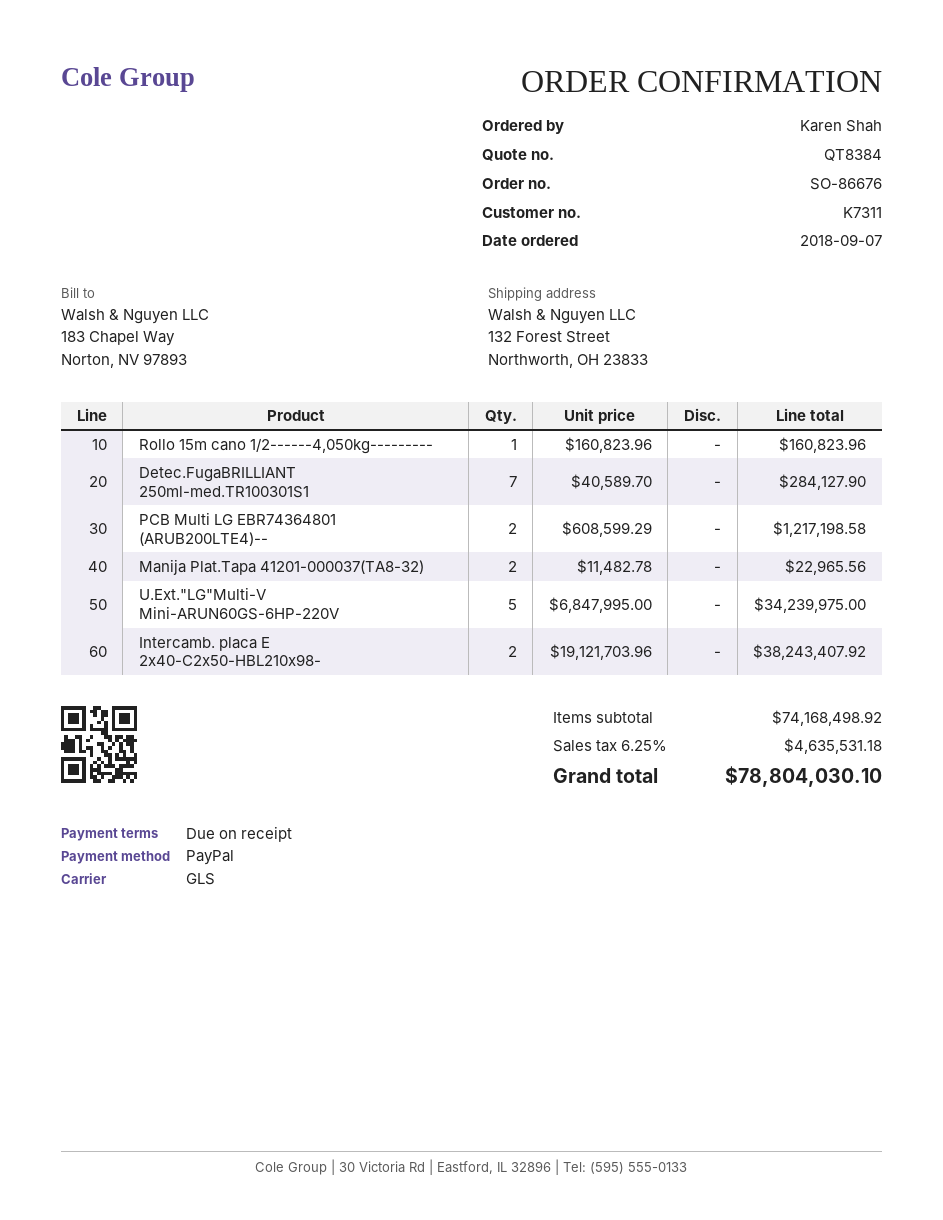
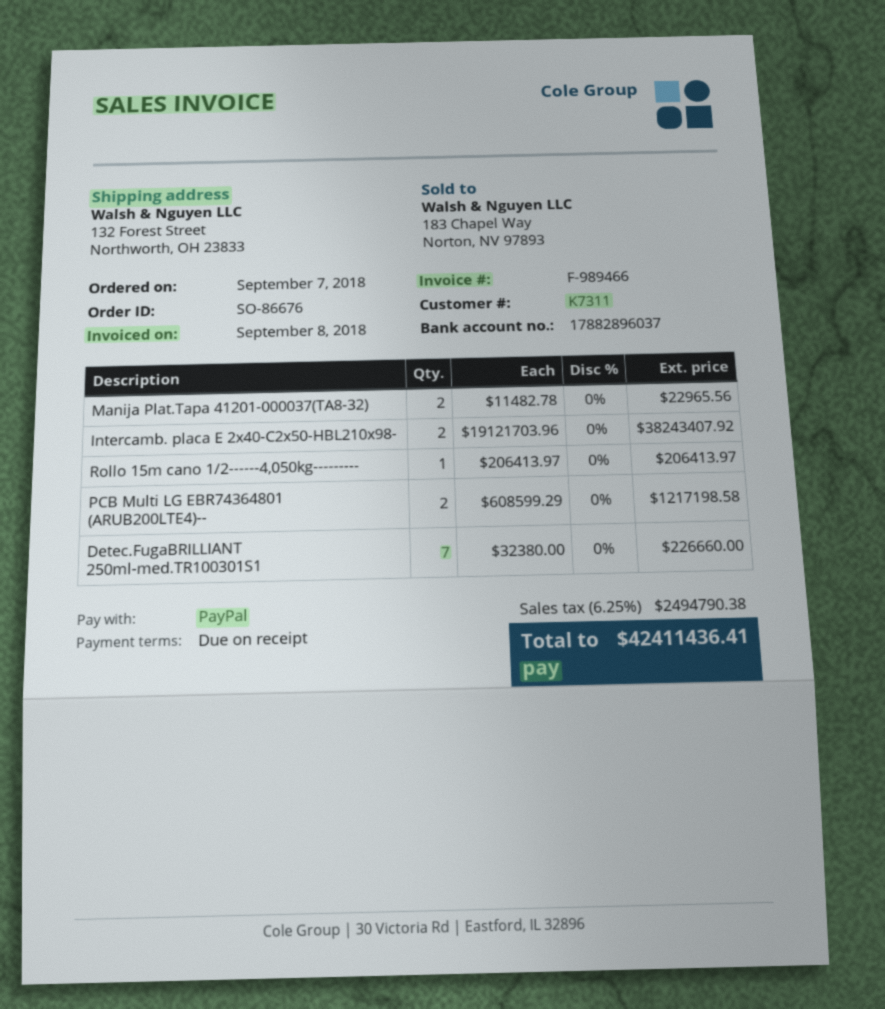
Rollo 15m cano 1/2------4,050kg---------: 1 x 160823.96 = 160823.96 -> 1 x 206413.97 = 206413.97
Detec.FugaBRILLIANT 250ml-med.TR100301S1: 7 x 40589.70 = 284127.90 -> 7 x 32380.00 = 226660.00
U.Ext."LG"Multi-V Mini-ARUN60GS-6HP-220V: 5 x 6847995.00 = 34239975.00 -> none
tax: 6.25% = 4635531.18 -> 6.25% = 2494790.38
total: 78804030.10 -> 42411436.41

